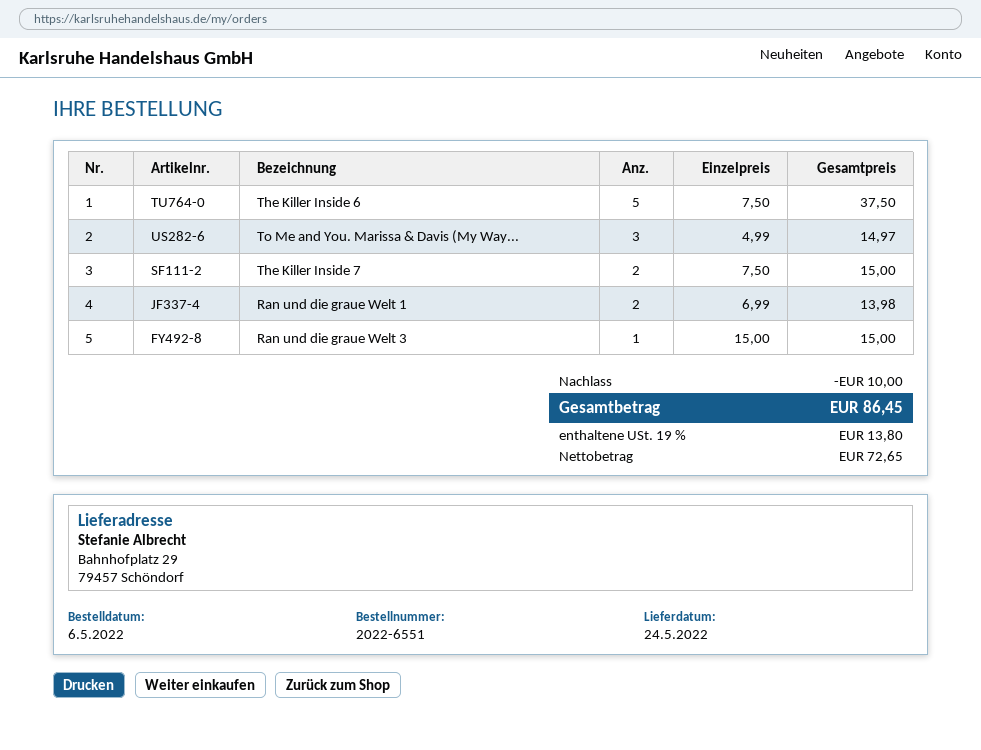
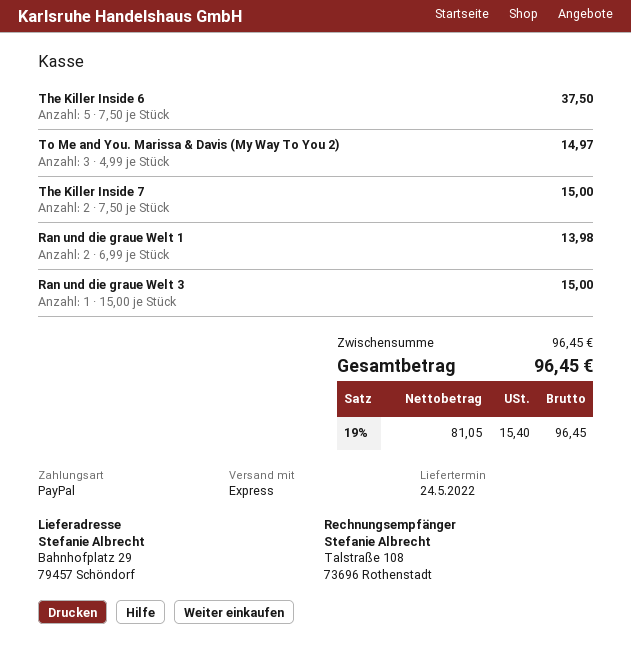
discount: 10.00 -> none
net: 72.65 -> 81.05
tax: 19% = 13.80 -> 19% = 15.40
total: 86.45 -> 96.45

